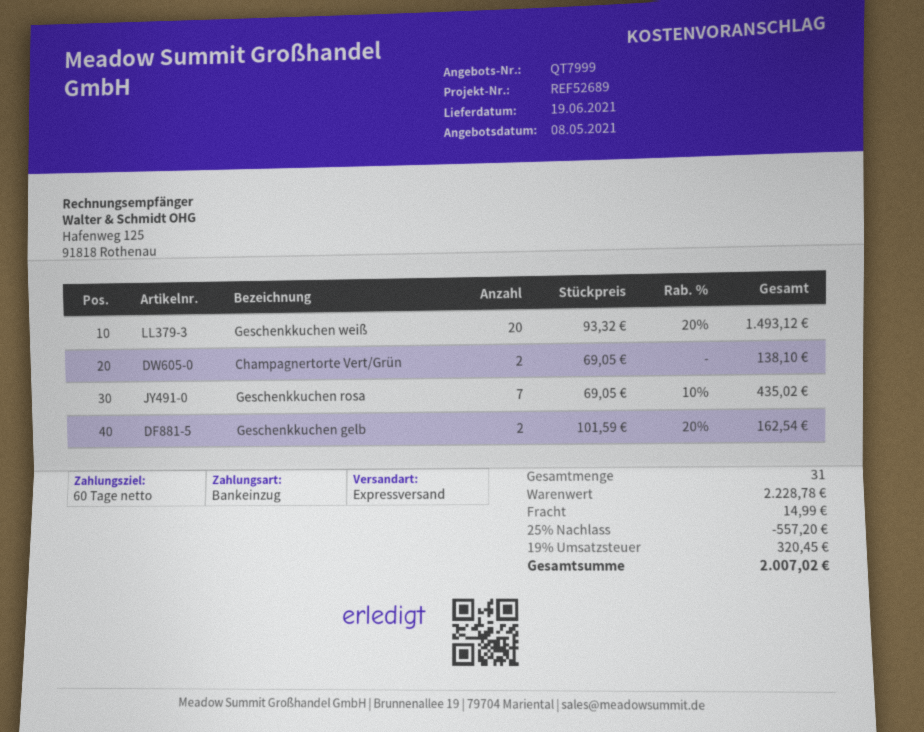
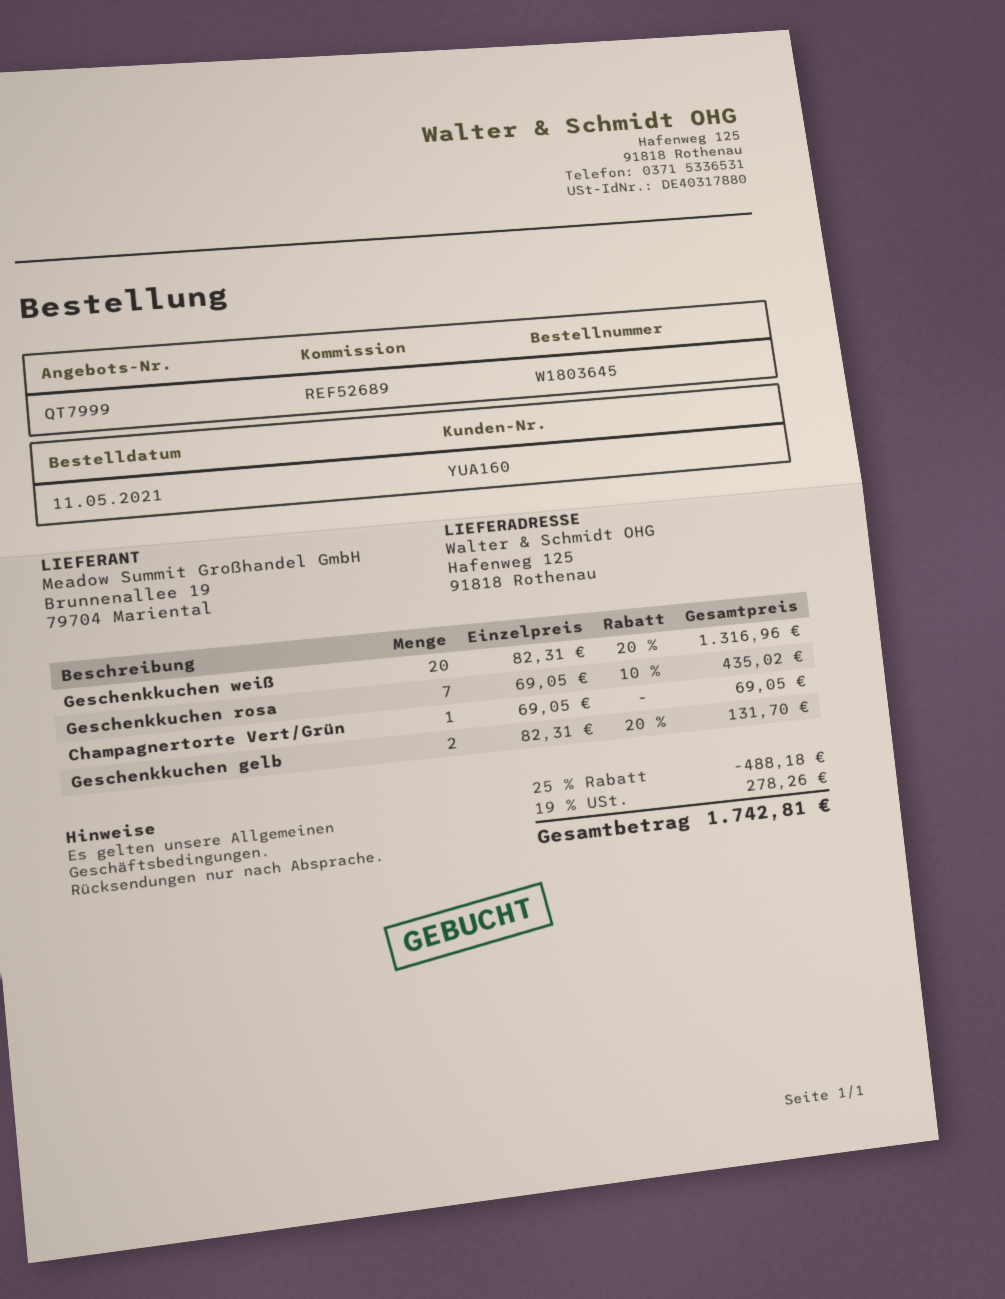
Geschenkkuchen weiß: 20 x 93.32 - 20% = 1493.12 -> 20 x 82.31 - 20% = 1316.96
Champagnertorte Vert/Grün: 2 x 69.05 = 138.10 -> 1 x 69.05 = 69.05
Geschenkkuchen gelb: 2 x 101.59 - 20% = 162.54 -> 2 x 82.31 - 20% = 131.70
discount: 25% = 557.20 -> 25% = 488.18
shipping: 14.99 -> none
tax: 19% = 320.45 -> 19% = 278.26
total: 2007.02 -> 1742.81

